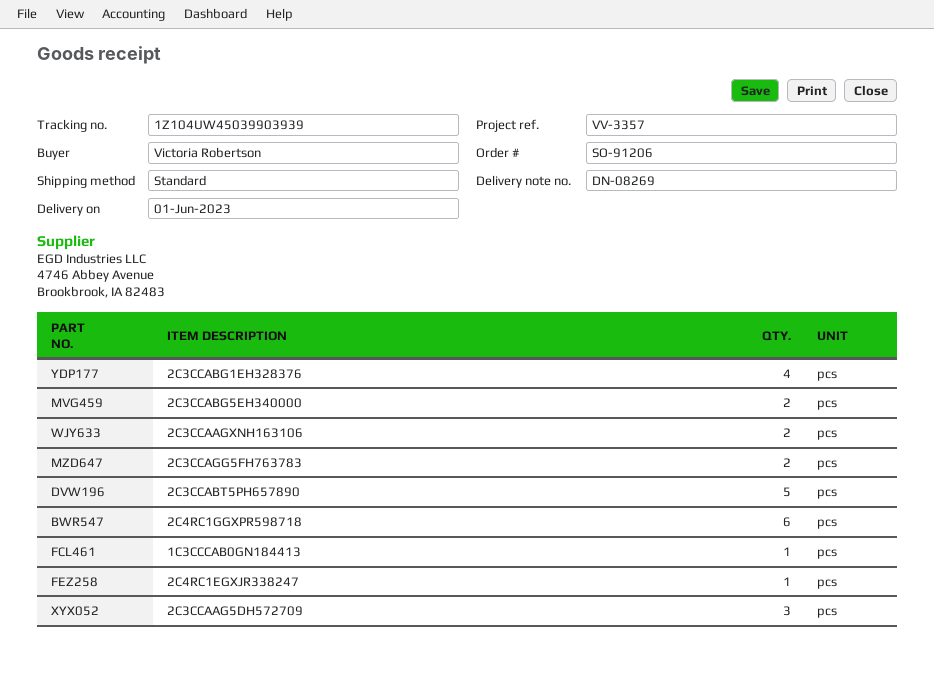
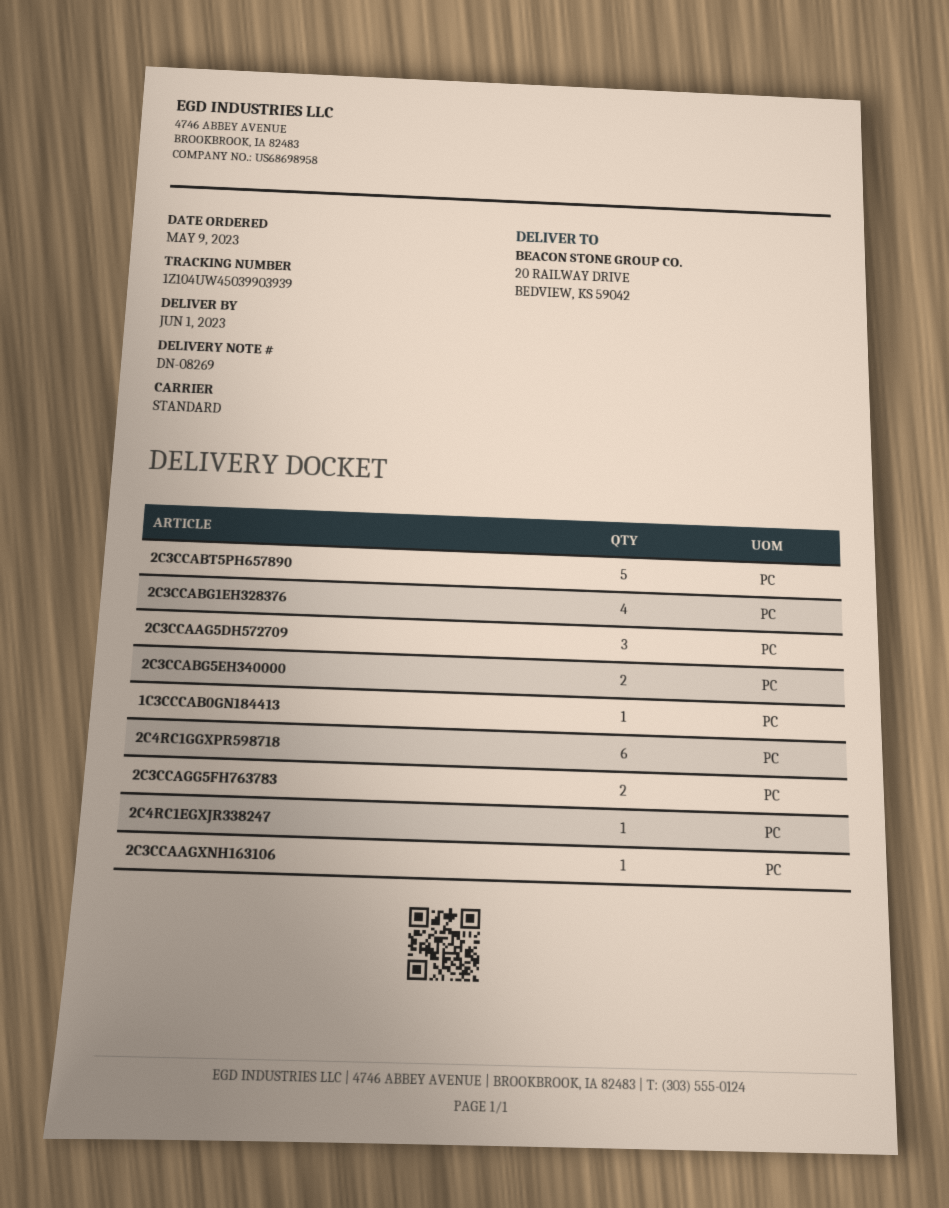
2C3CCAAGXNH163106: 2 -> 1

